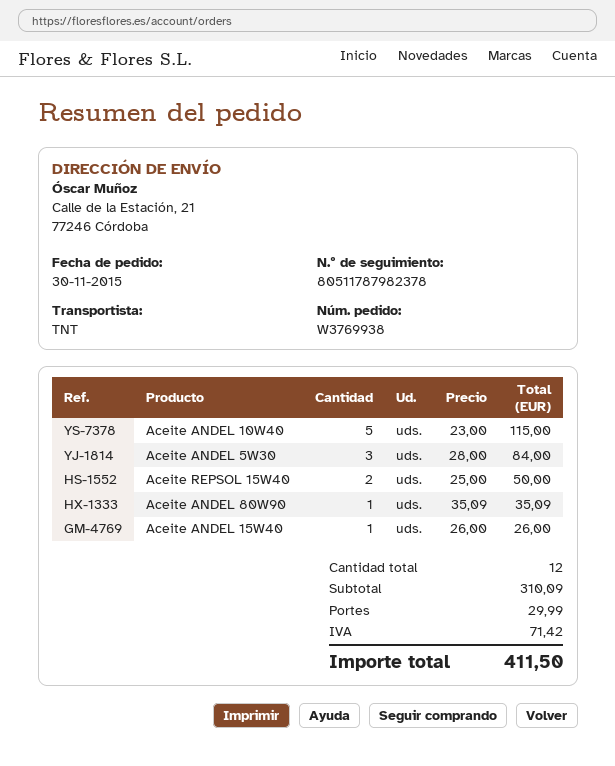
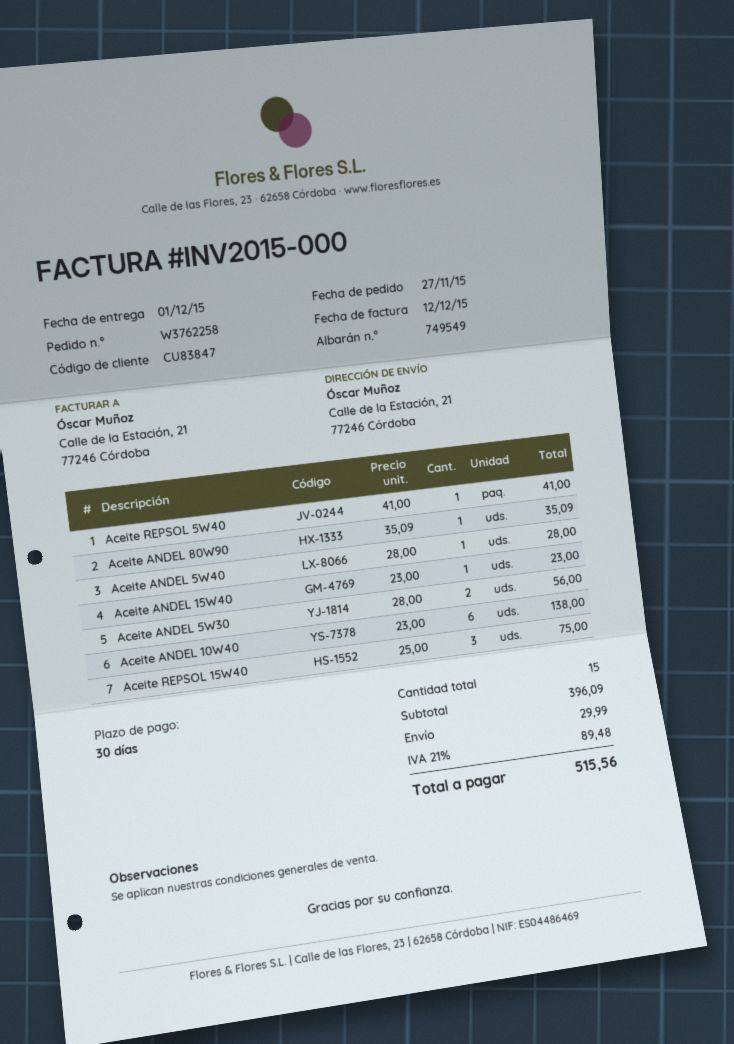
order number: W3769938 -> W3762258
order date: 2015-11-30 -> 2015-11-27
Aceite ANDEL 10W40: 5 x 23.00 = 115.00 -> 6 x 23.00 = 138.00
Aceite ANDEL 5W30: 3 x 28.00 = 84.00 -> 2 x 28.00 = 56.00
Aceite REPSOL 15W40: 2 x 25.00 = 50.00 -> 3 x 25.00 = 75.00
Aceite ANDEL 15W40: 1 x 26.00 = 26.00 -> 1 x 23.00 = 23.00
Aceite REPSOL 5W40: none -> 1 x 41.00 = 41.00
Aceite ANDEL 5W40: none -> 1 x 28.00 = 28.00
total quantity: 12 -> 15
subtotal: 310.09 -> 396.09
tax: 71.42 -> 89.48
total: 411.50 -> 515.56

